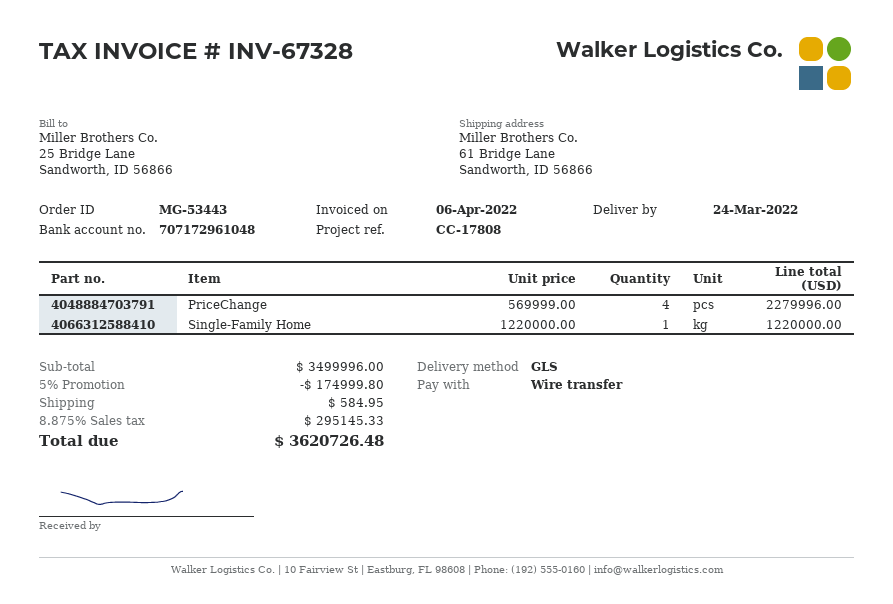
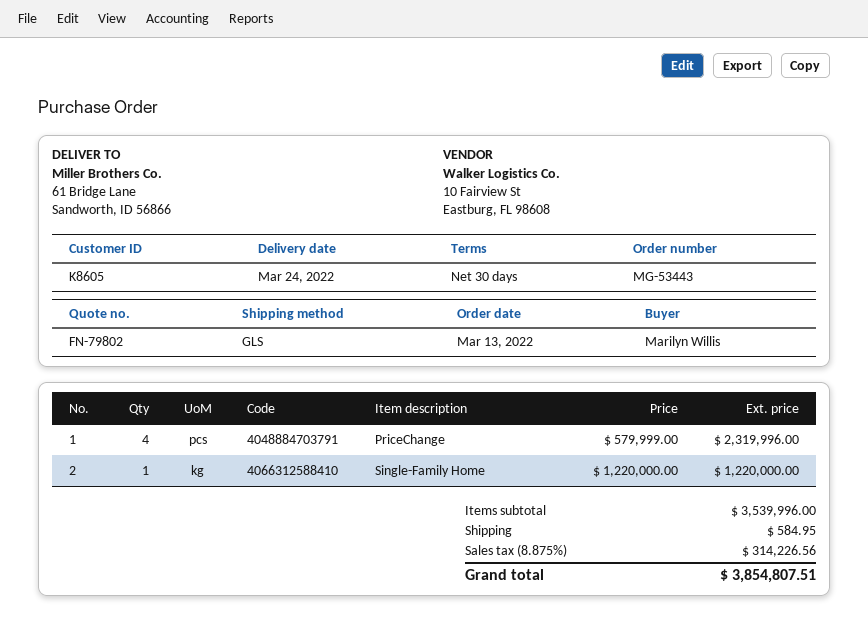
PriceChange: 4 x 569999.00 = 2279996.00 -> 4 x 579999.00 = 2319996.00
subtotal: 3499996.00 -> 3539996.00
discount: 5% = 174999.80 -> none
tax: 8.875% = 295145.33 -> 8.875% = 314226.56
total: 3620726.48 -> 3854807.51

